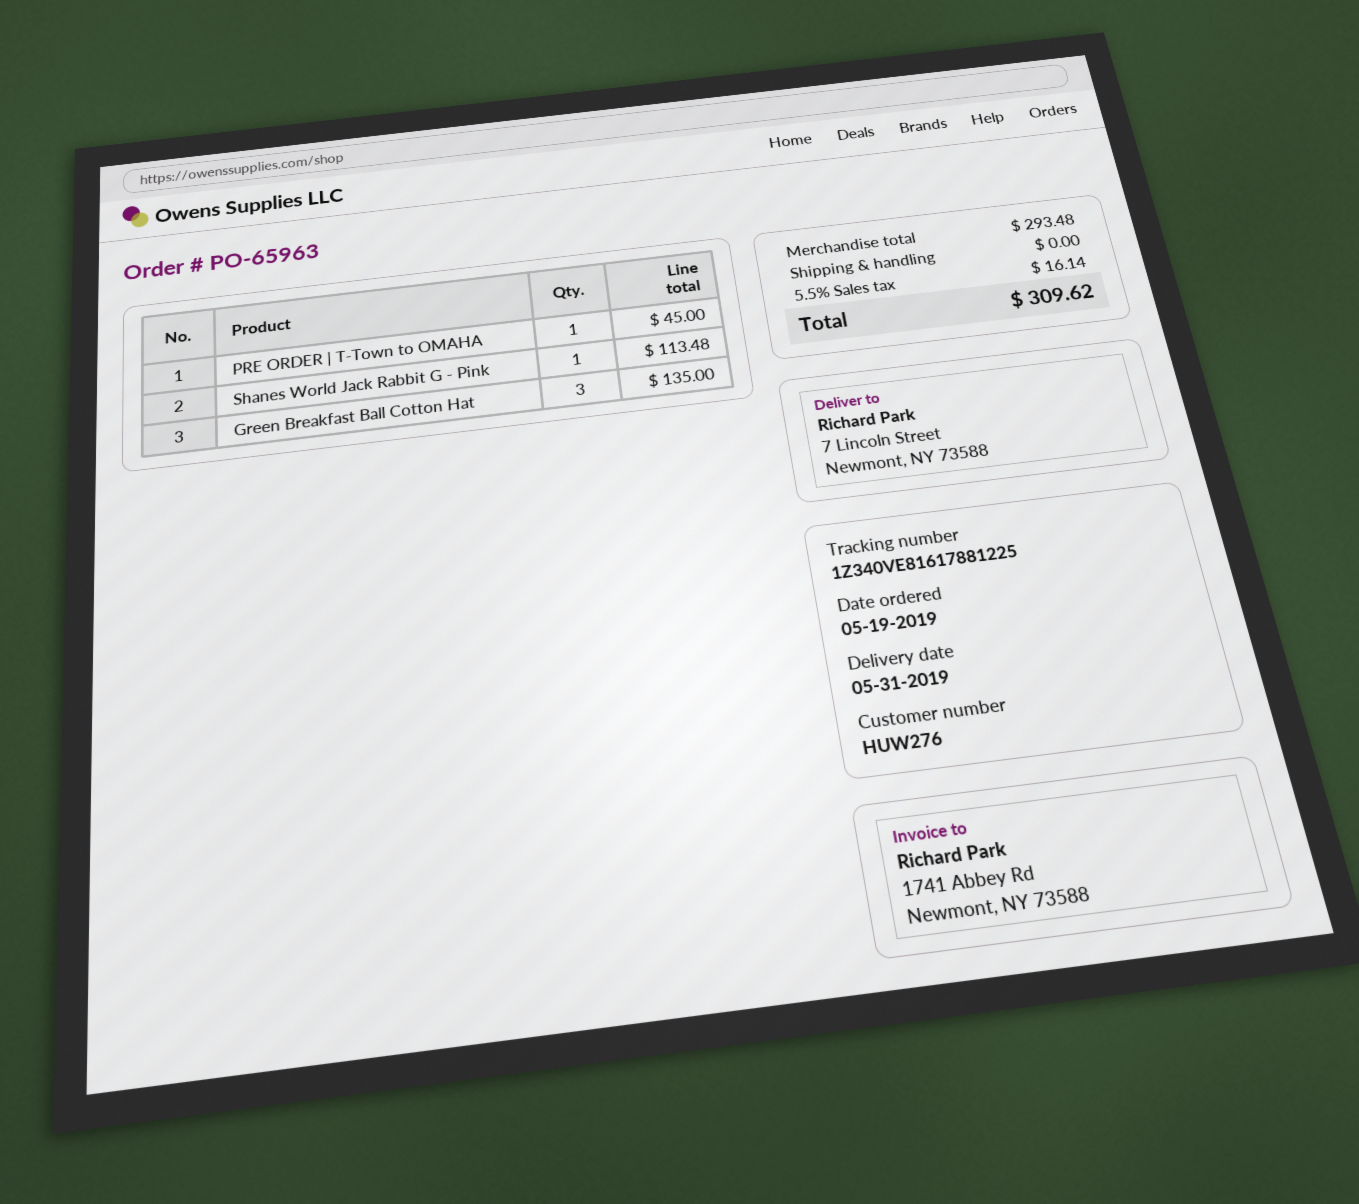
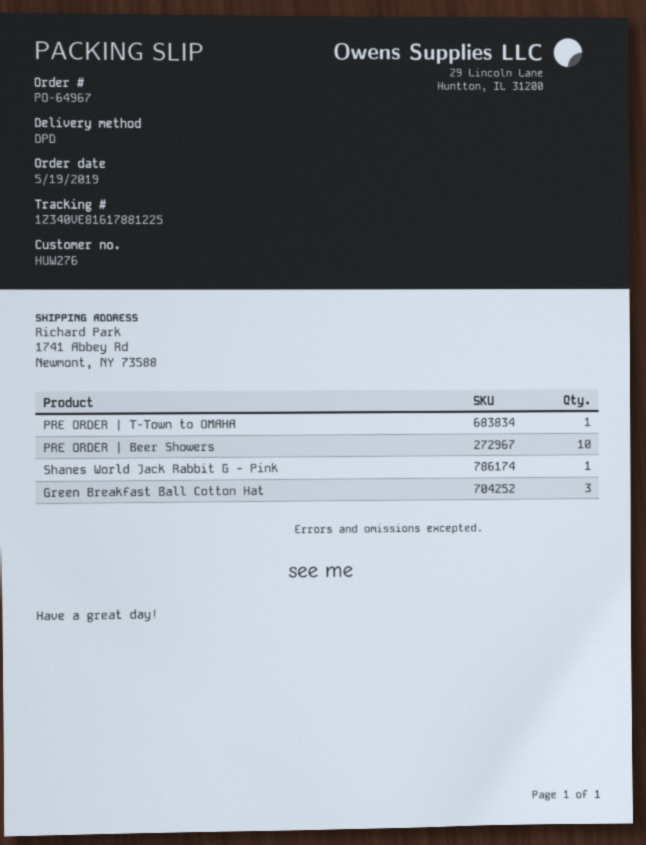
order number: PO-65963 -> PO-64967
ship to: 7 Lincoln Street, Newmont, NY 73588 -> 1741 Abbey Rd, Newmont, NY 73588
PRE ORDER | Beer Showers: none -> 10

